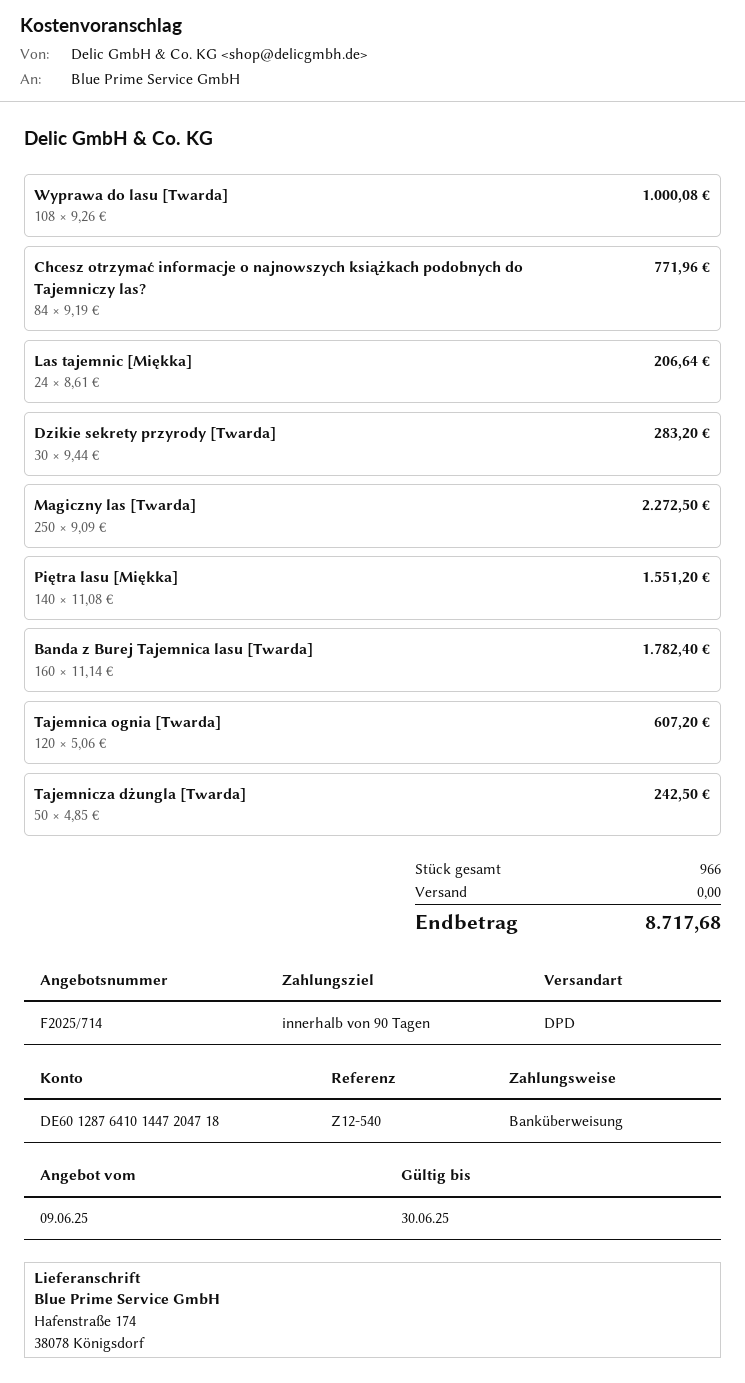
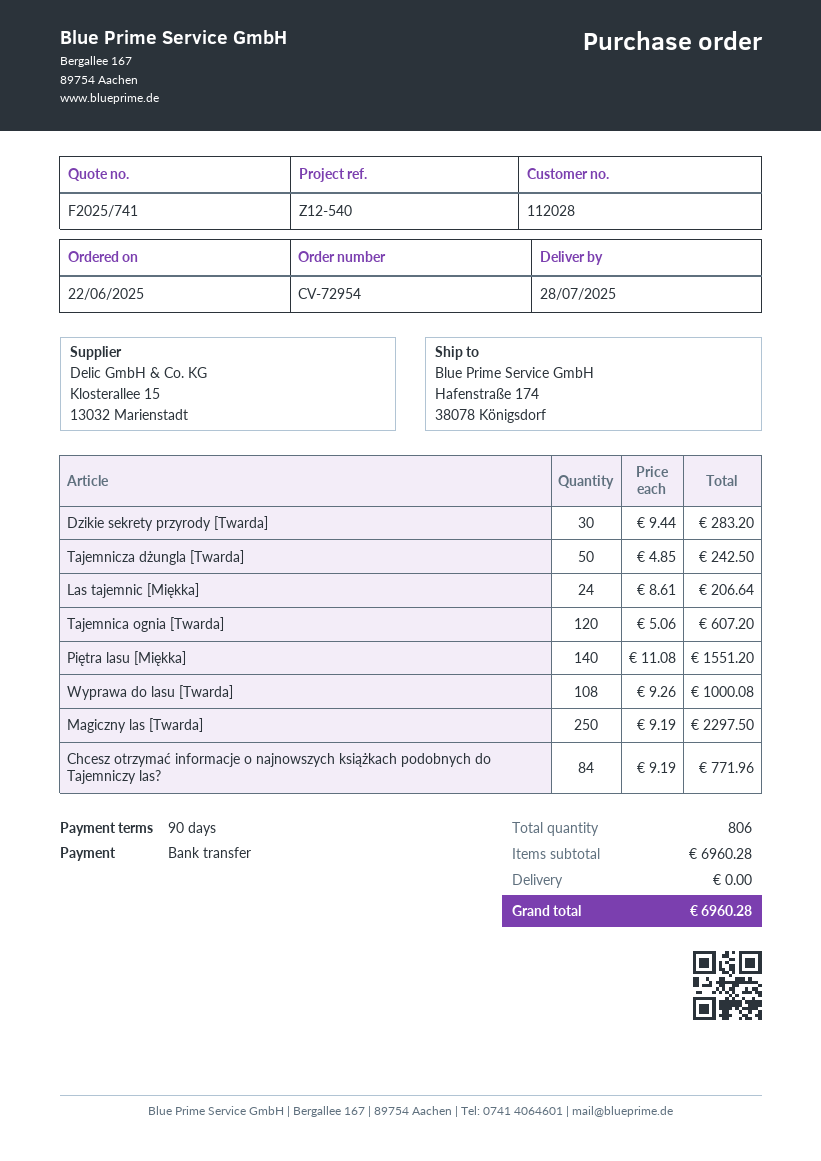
quote number: F2025/714 -> F2025/741
Magiczny las [Twarda]: 250 x 9.09 = 2272.50 -> 250 x 9.19 = 2297.50
Banda z Burej Tajemnica lasu [Twarda]: 160 x 11.14 = 1782.40 -> none
total quantity: 966 -> 806
total: 8717.68 -> 6960.28

